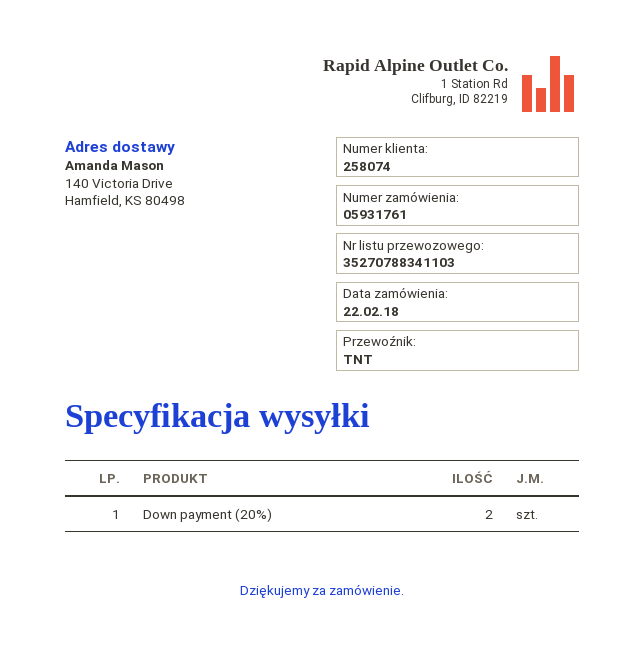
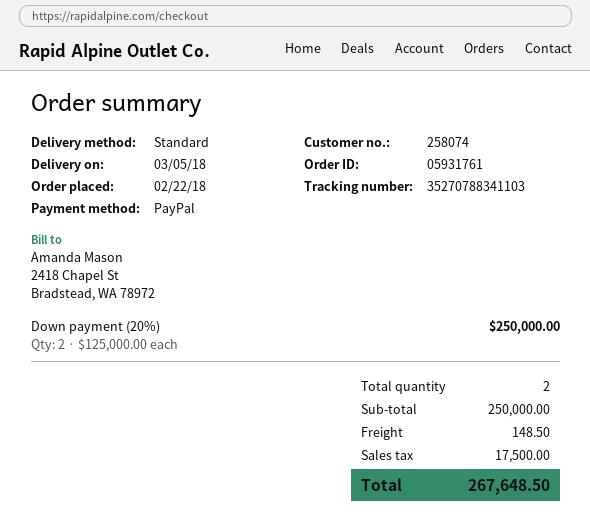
shipping method: TNT -> standard

